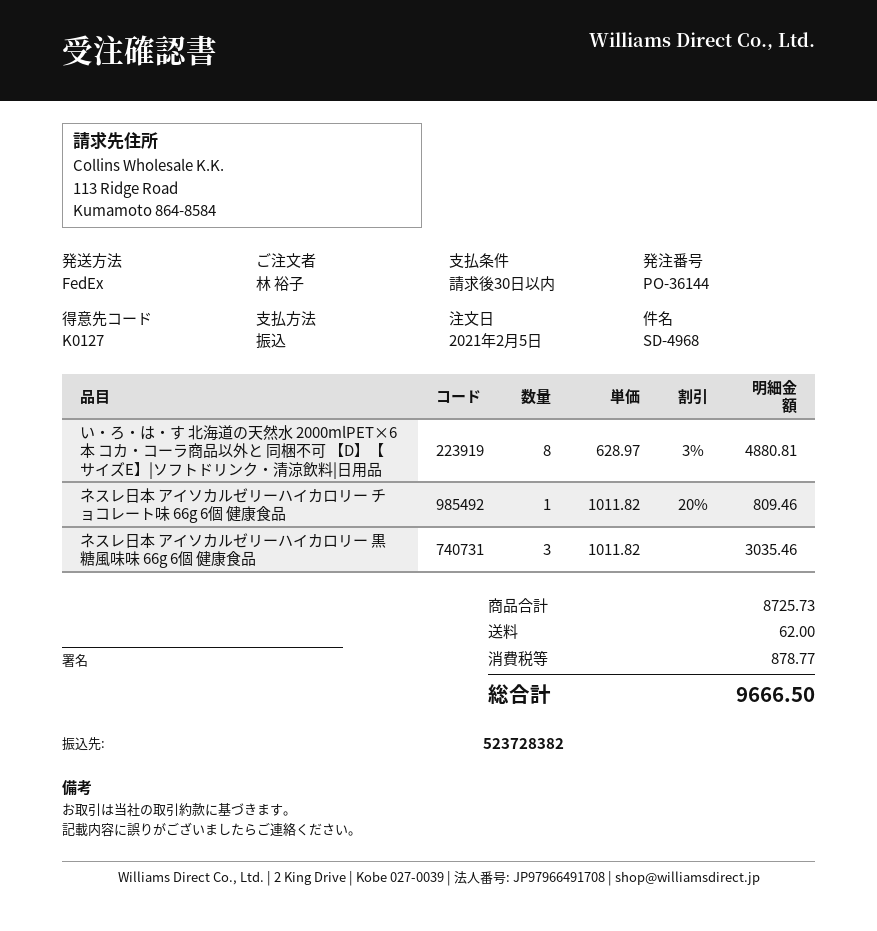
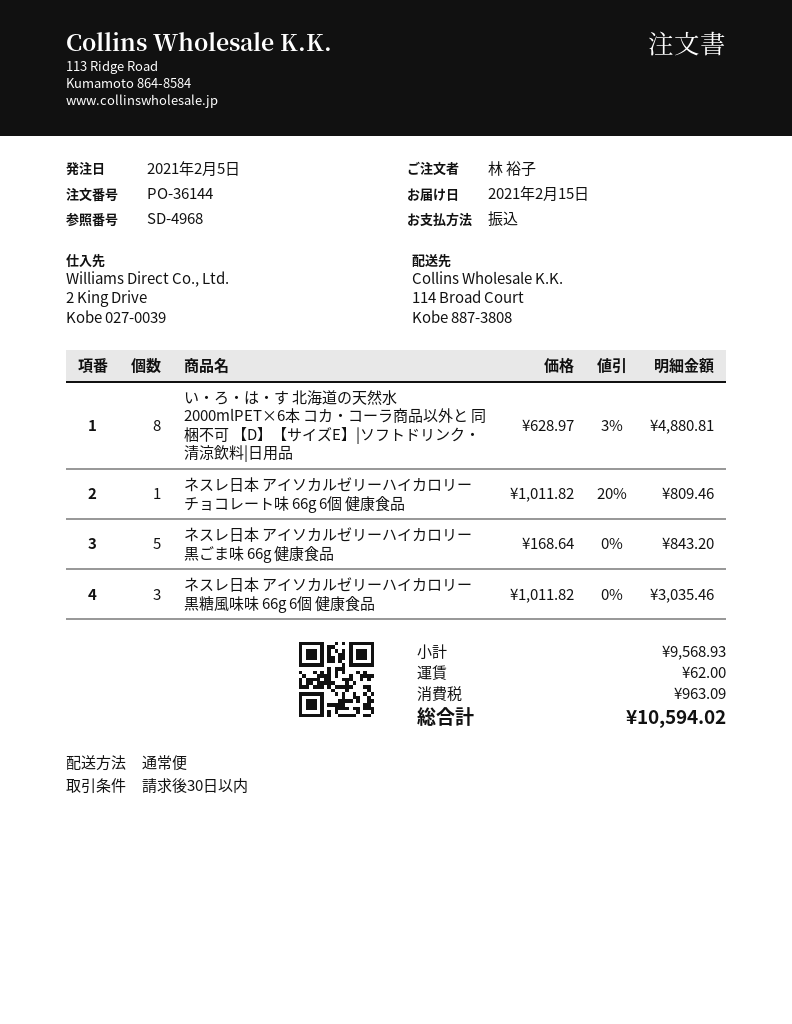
shipping method: FedEx -> standard
ネスレ日本 アイソカルゼリーハイカロリー 黒ごま味 66g 健康食品: none -> 5 x 168.64 = 843.20
subtotal: 8725.73 -> 9568.93
tax: 878.77 -> 963.09
total: 9666.50 -> 10594.02

